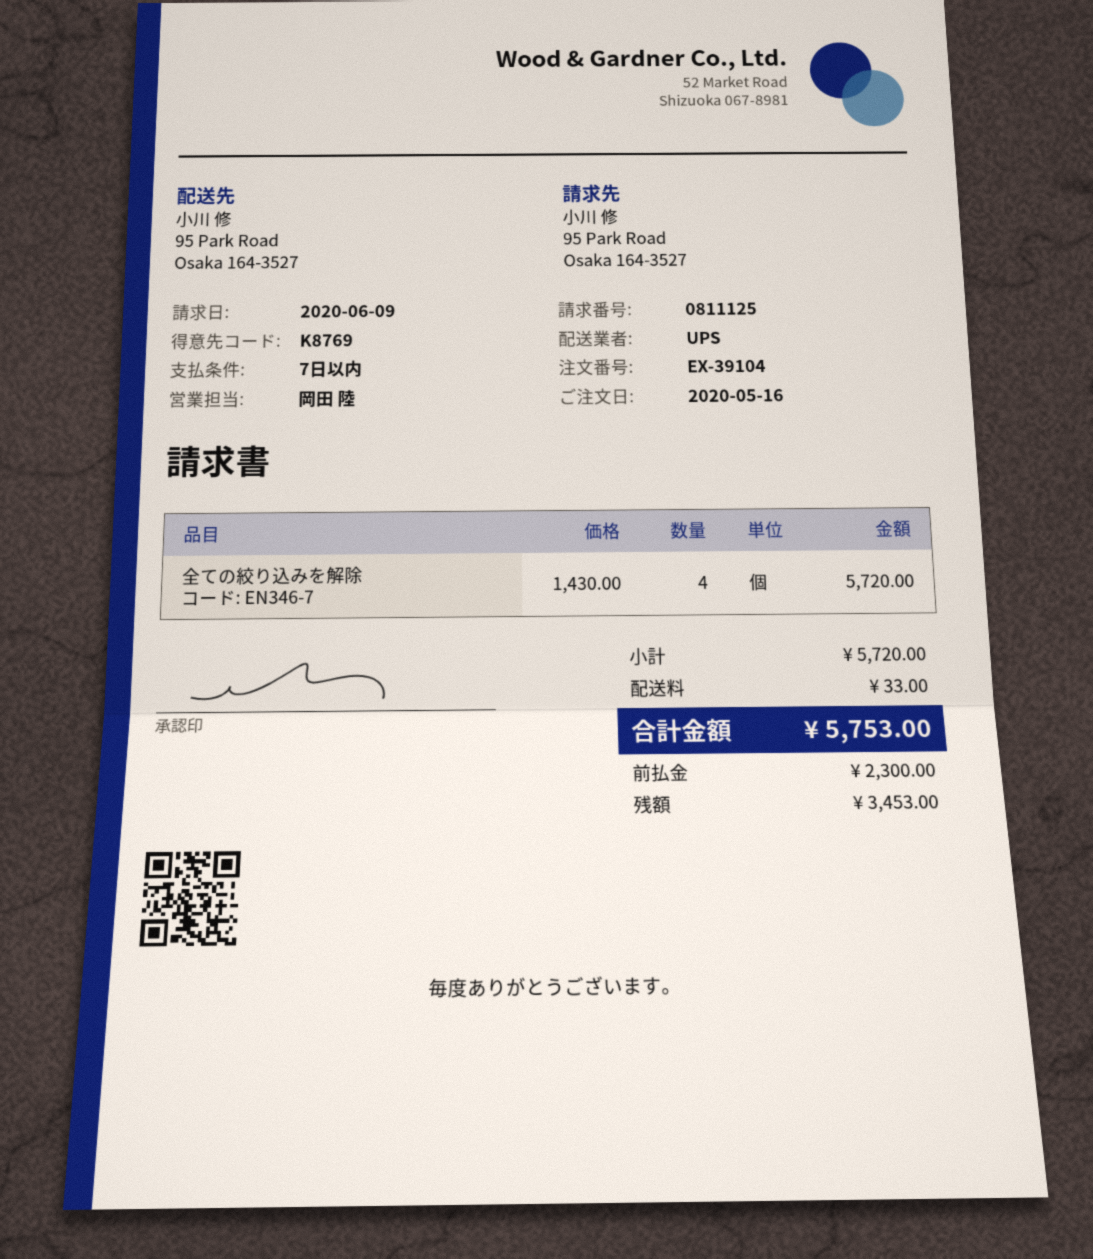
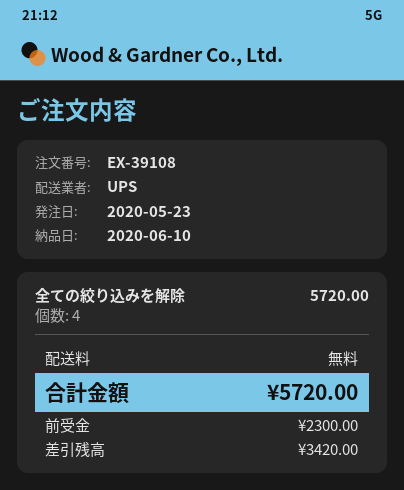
order number: EX-39104 -> EX-39108
order date: 2020-05-16 -> 2020-05-23
shipping: 33.00 -> 0.00
total: 5753.00 -> 5720.00
balance: 3453.00 -> 3420.00

